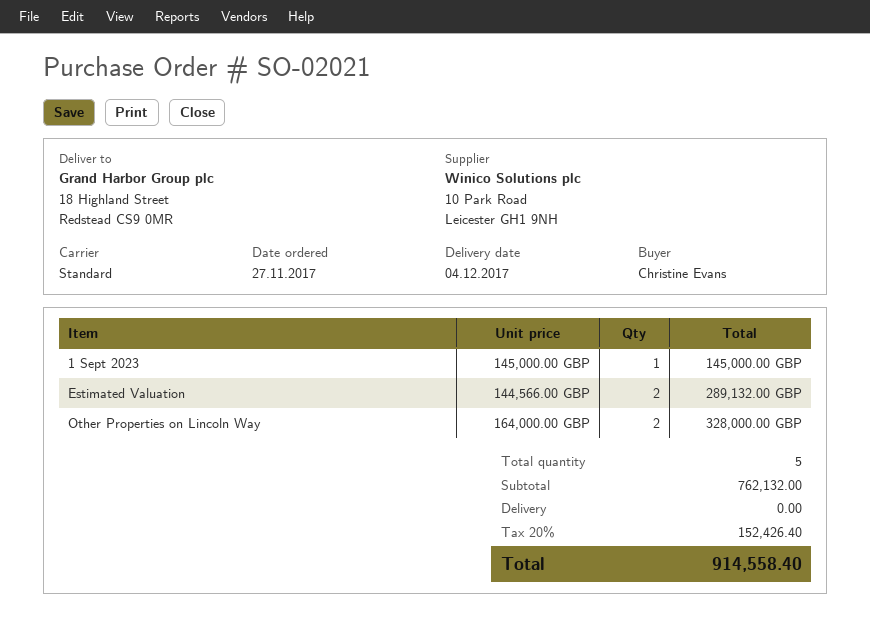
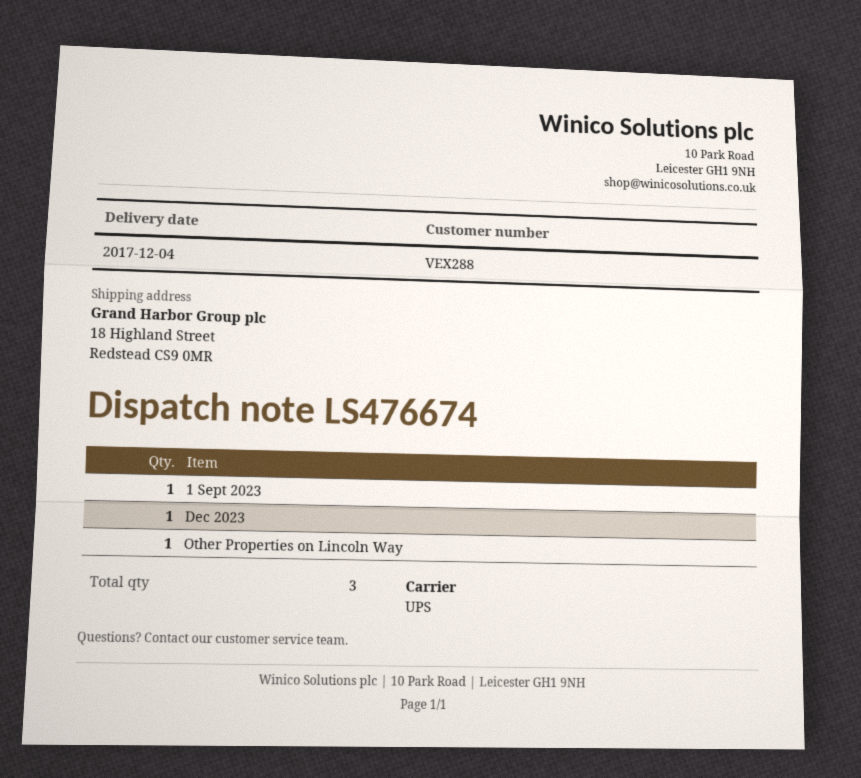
shipping method: standard -> UPS
Estimated Valuation: 2 -> none
Other Properties on Lincoln Way: 2 -> 1
Dec 2023: none -> 1
total quantity: 5 -> 3

